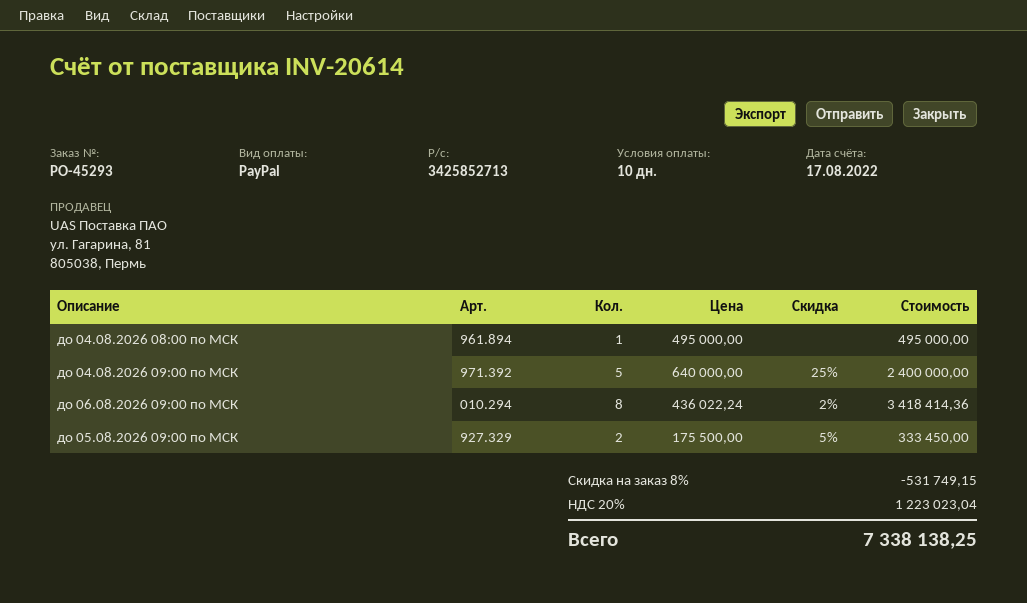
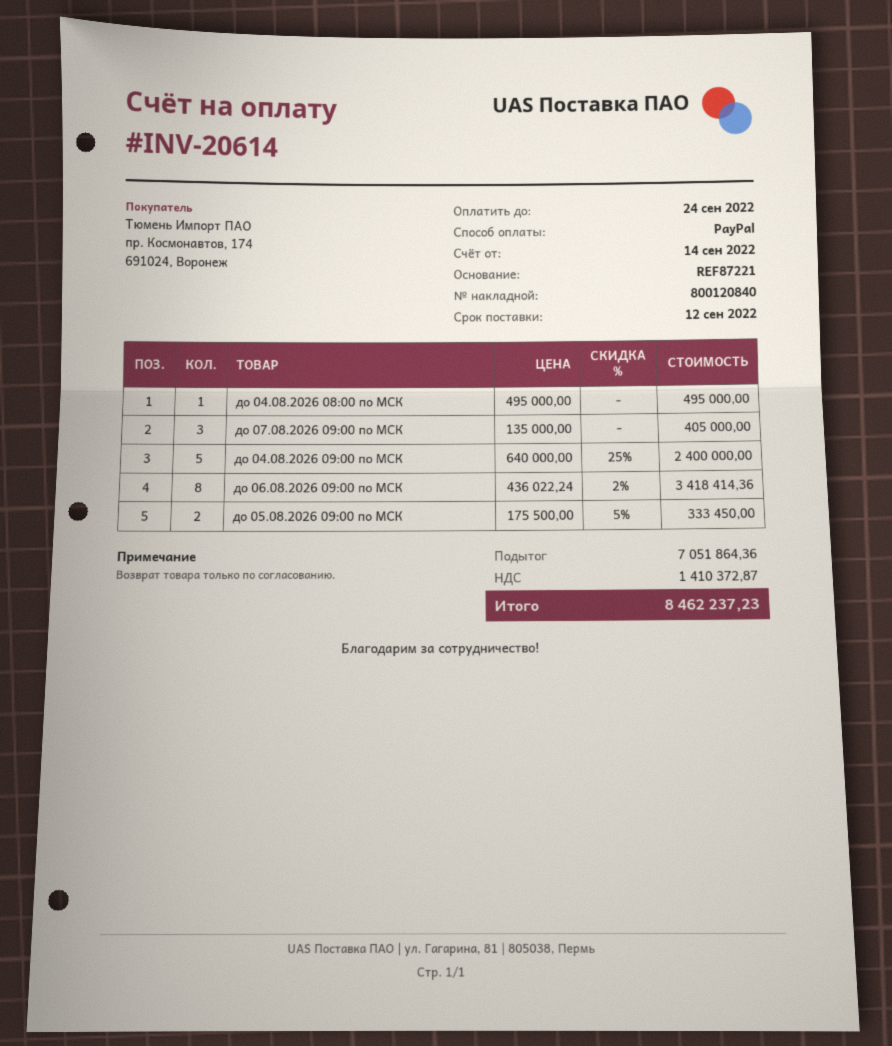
invoice date: 2022-08-17 -> 2022-09-14
до 07.08.2026 09:00 по МСК: none -> 3 x 135000.00 = 405000.00
discount: 8% = 531749.15 -> none
tax: 1223023.04 -> 1410372.87
total: 7338138.25 -> 8462237.23

